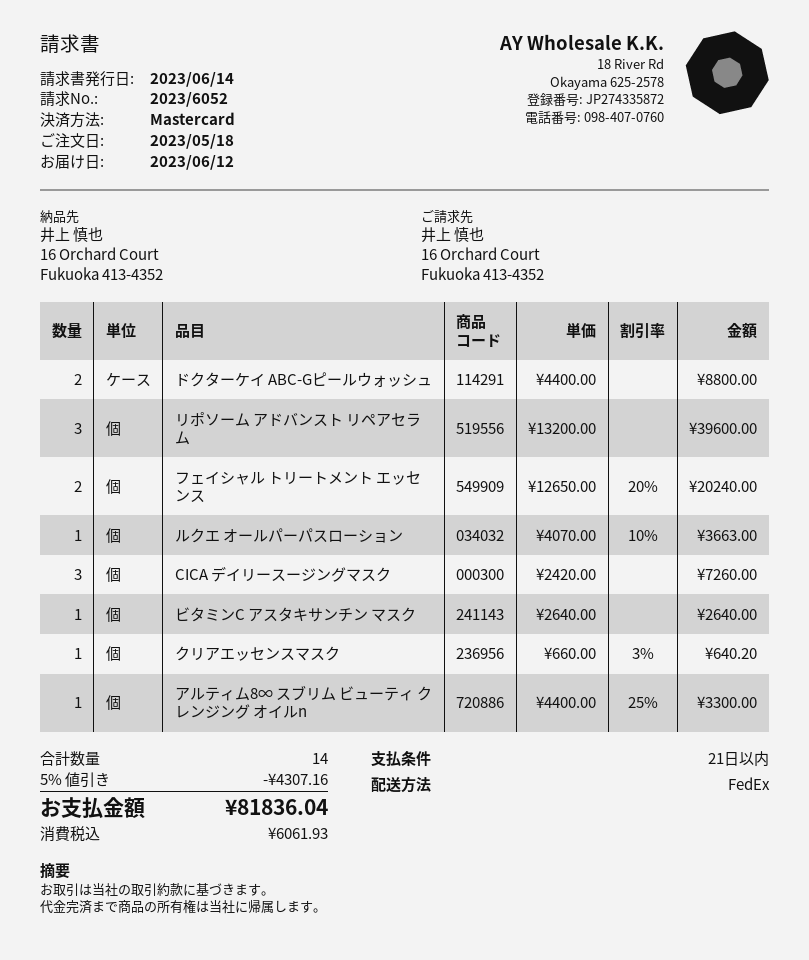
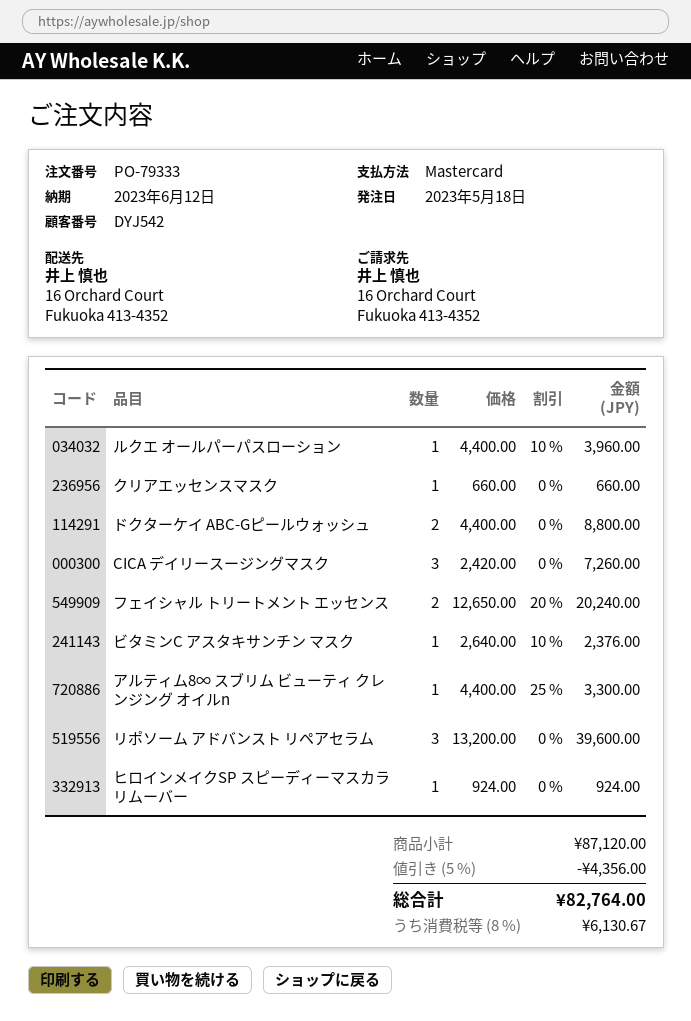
ルクエ オールパーパスローション: 1 x 4070.00 - 10% = 3663.00 -> 1 x 4400.00 - 10% = 3960.00
ビタミンC アスタキサンチン マスク: 1 x 2640.00 = 2640.00 -> 1 x 2640.00 - 10% = 2376.00
クリアエッセンスマスク: 1 x 660.00 - 3% = 640.20 -> 1 x 660.00 = 660.00
ヒロインメイクSP スピーディーマスカラリムーバー: none -> 1 x 924.00 = 924.00
discount: 5% = 4307.16 -> 5% = 4356.00
tax: 6061.93 -> 6130.67
total: 81836.04 -> 82764.00

